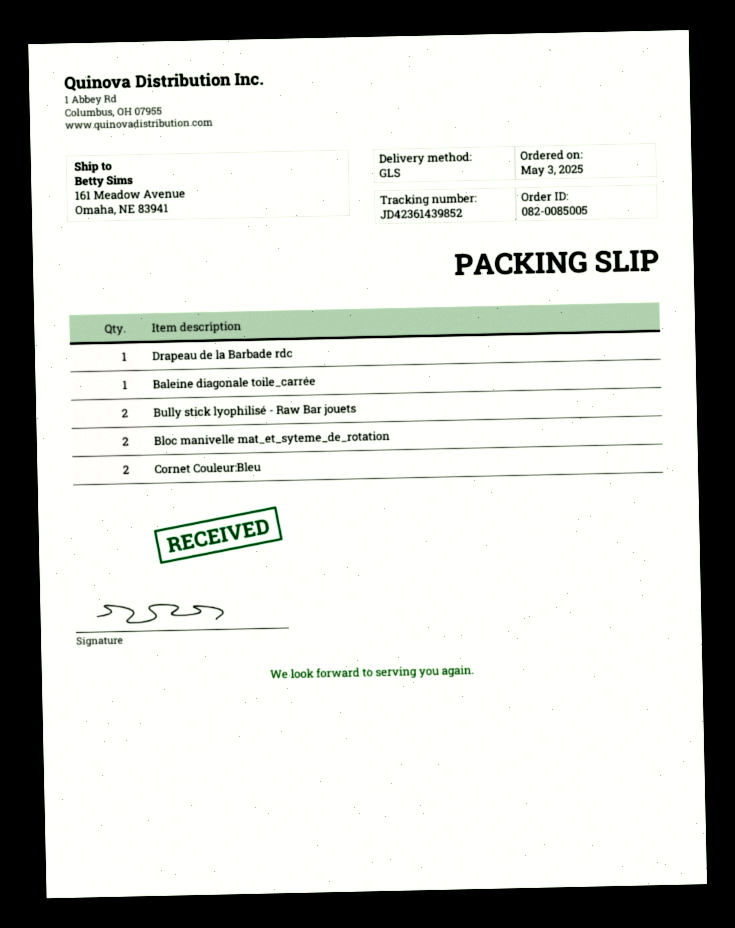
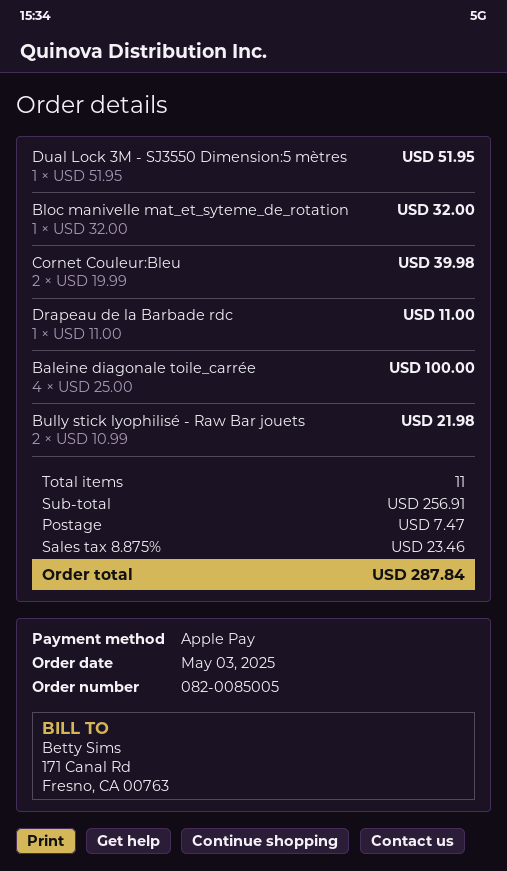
Baleine diagonale toile_carrée: 1 -> 4
Bloc manivelle mat_et_syteme_de_rotation: 2 -> 1
Dual Lock 3M - SJ3550 Dimension:5 mètres: none -> 1

